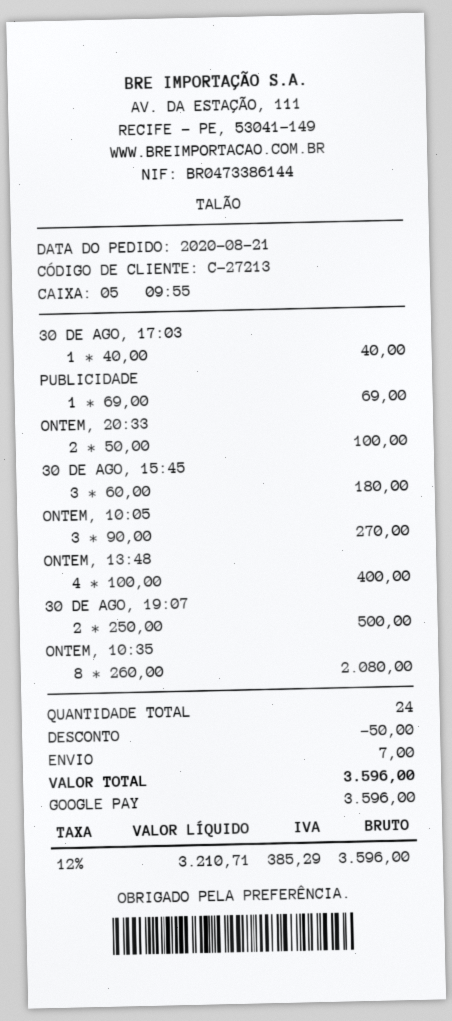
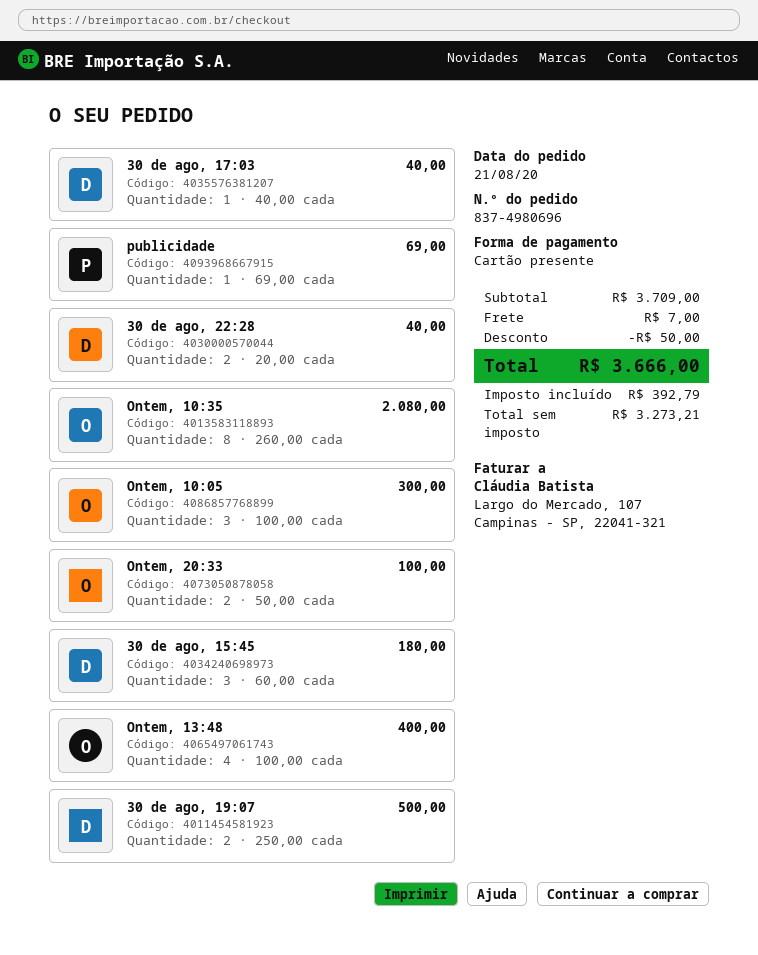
payment method: Google Pay -> gift card
ONTEM, 10:05: 3 x 90.00 = 270.00 -> 3 x 100.00 = 300.00
30 de ago, 22:28: none -> 2 x 20.00 = 40.00
net: 3210.71 -> 3273.21
tax: 385.29 -> 392.79
total: 3596.00 -> 3666.00

